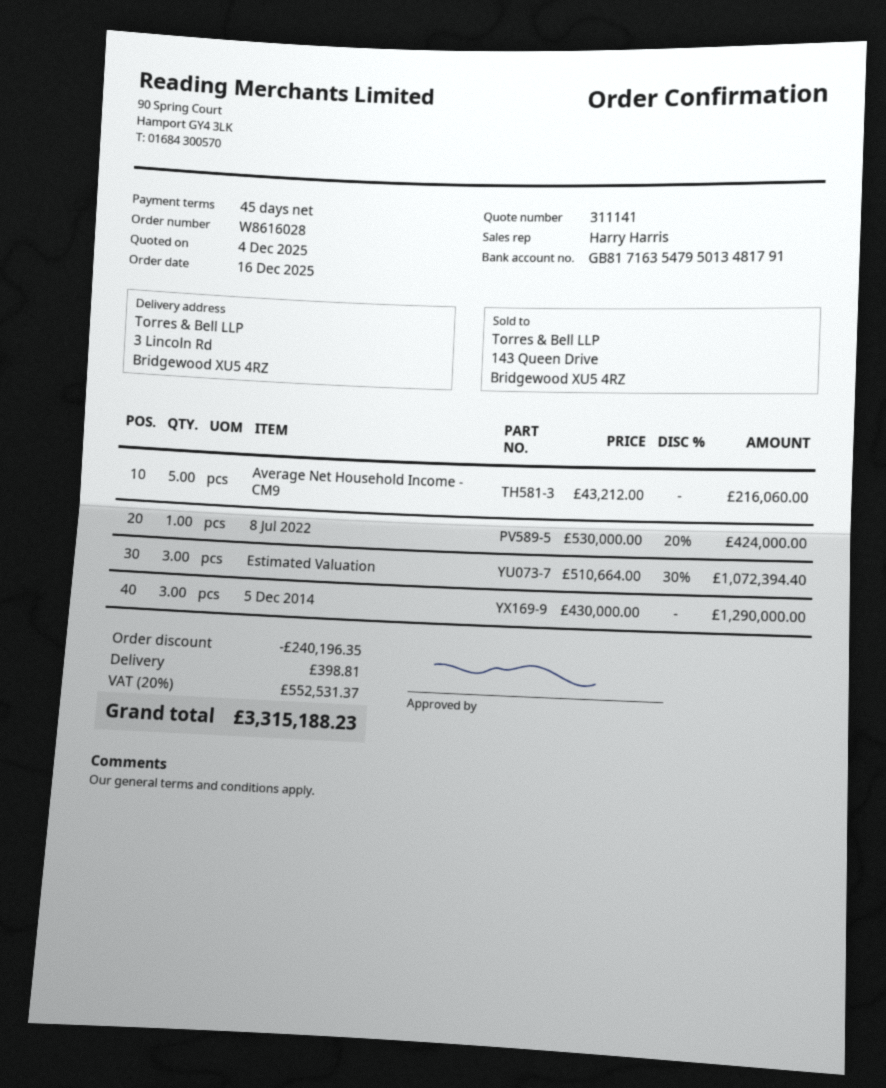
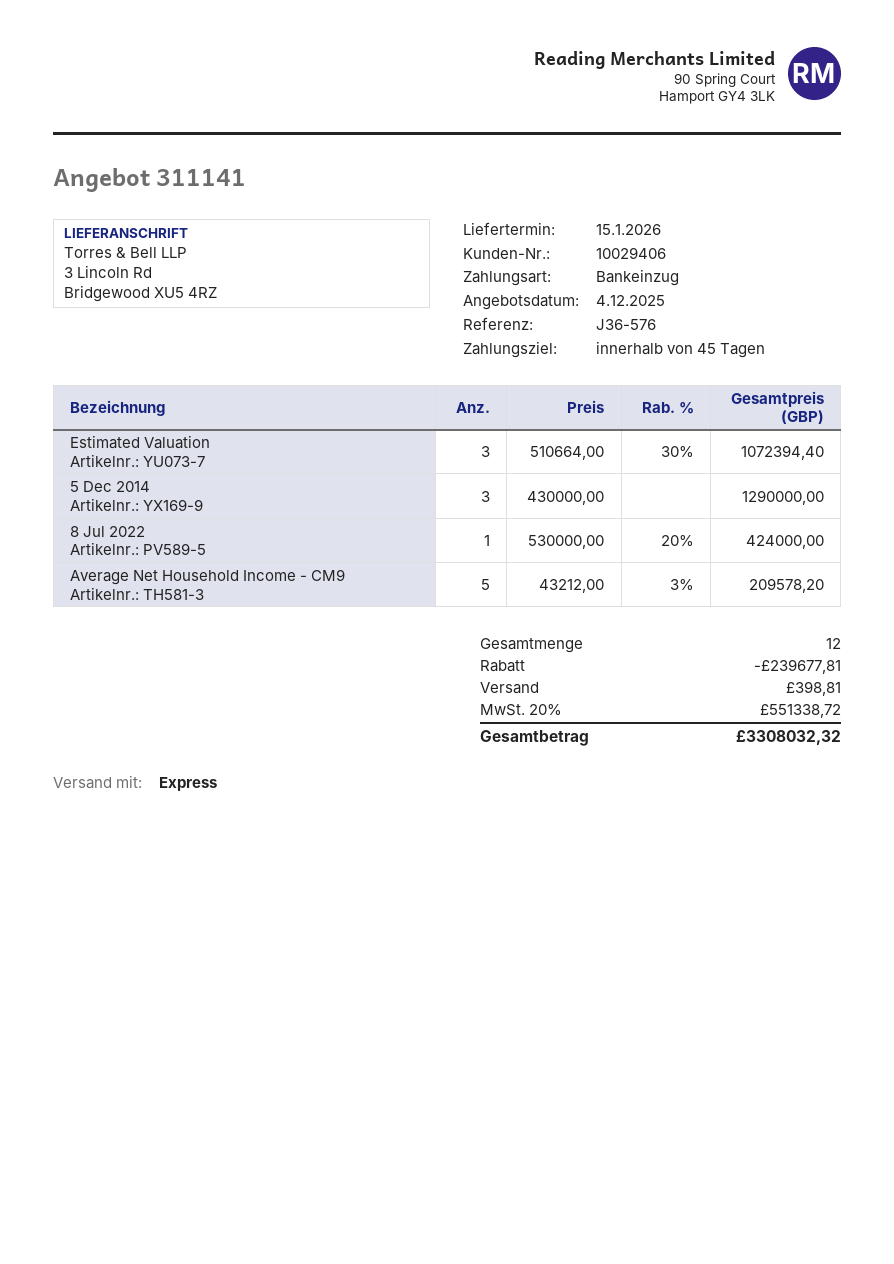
Average Net Household Income - CM9: 5 x 43212.00 = 216060.00 -> 5 x 43212.00 - 3% = 209578.20
discount: 240196.35 -> 239677.81
tax: 20% = 552531.37 -> 20% = 551338.72
total: 3315188.23 -> 3308032.32

